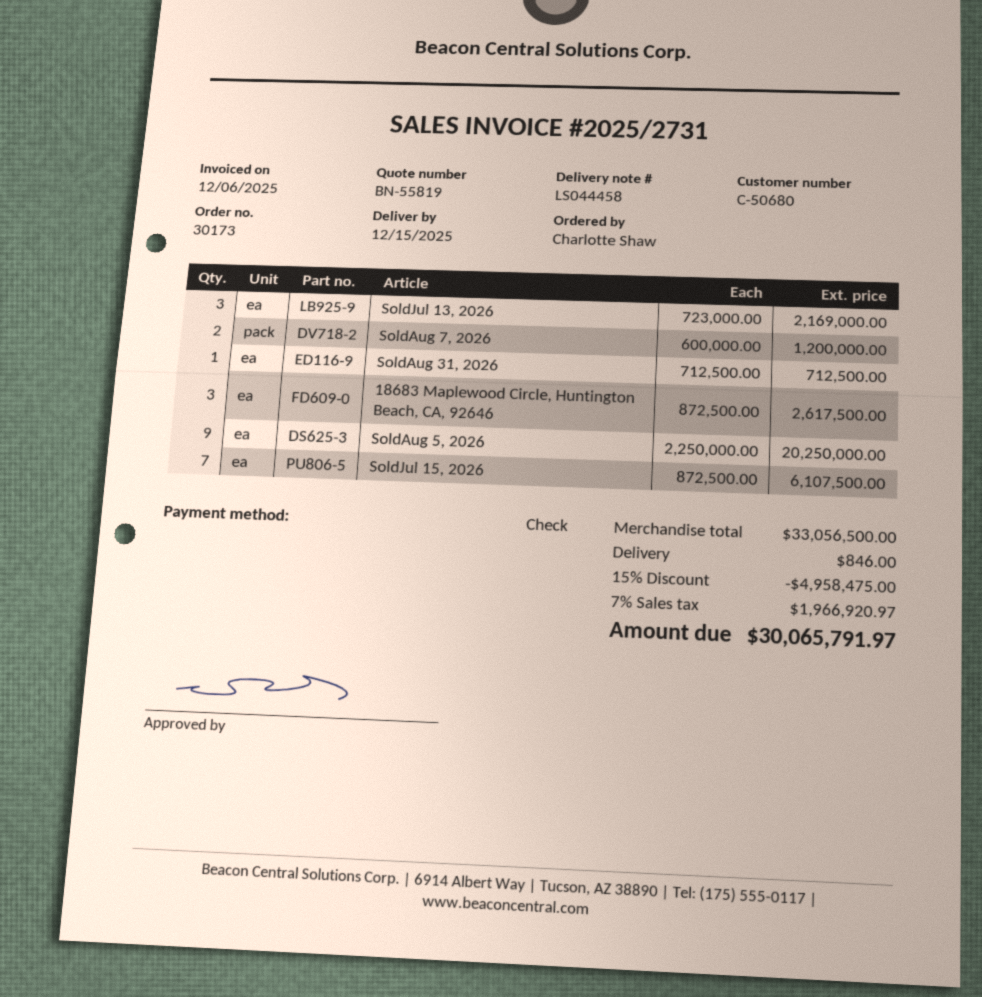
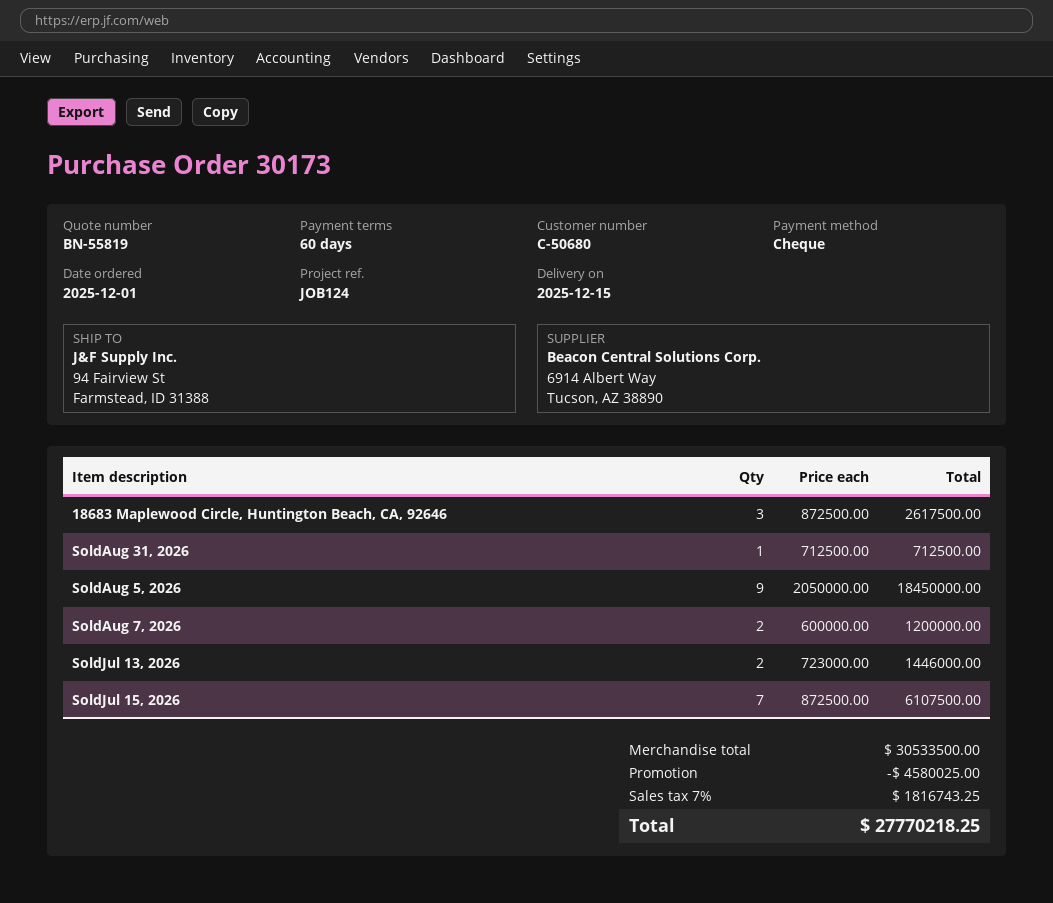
SoldJul 13, 2026: 3 x 723000.00 = 2169000.00 -> 2 x 723000.00 = 1446000.00
SoldAug 5, 2026: 9 x 2250000.00 = 20250000.00 -> 9 x 2050000.00 = 18450000.00
subtotal: 33056500.00 -> 30533500.00
discount: 4958475.00 -> 4580025.00
shipping: 846.00 -> none
tax: 7% = 1966920.97 -> 7% = 1816743.25
total: 30065791.97 -> 27770218.25

